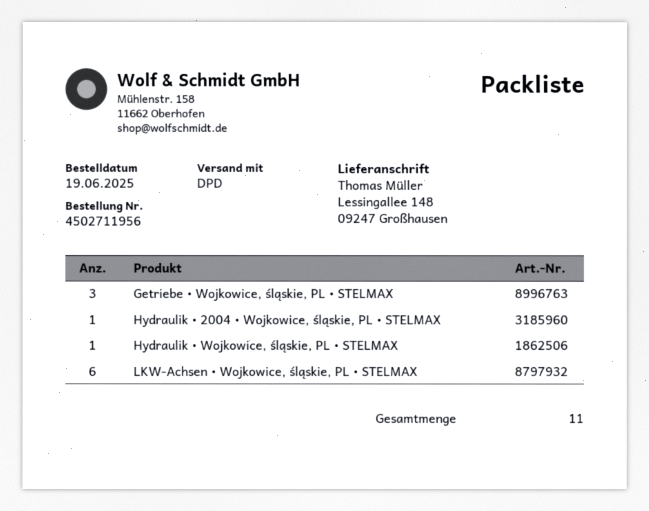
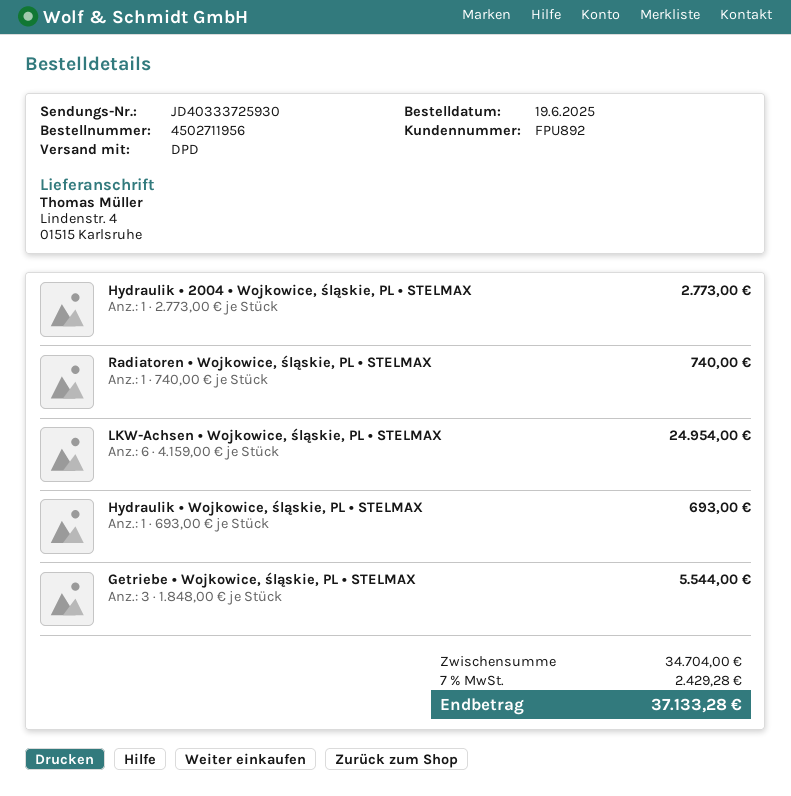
ship to: Lessingallee 148, 09247 Großhausen -> Lindenstr. 4, 01515 Karlsruhe
Radiatoren • Wojkowice, śląskie, PL • STELMAX: none -> 1

